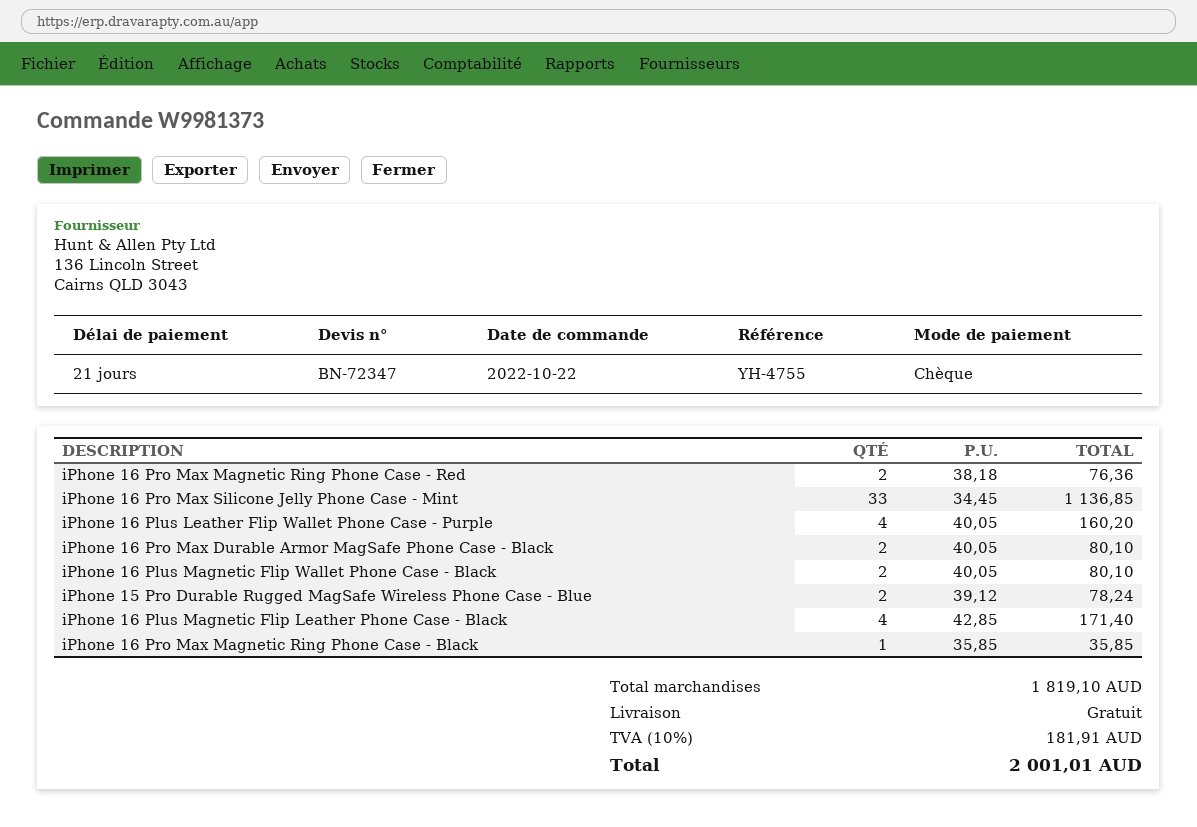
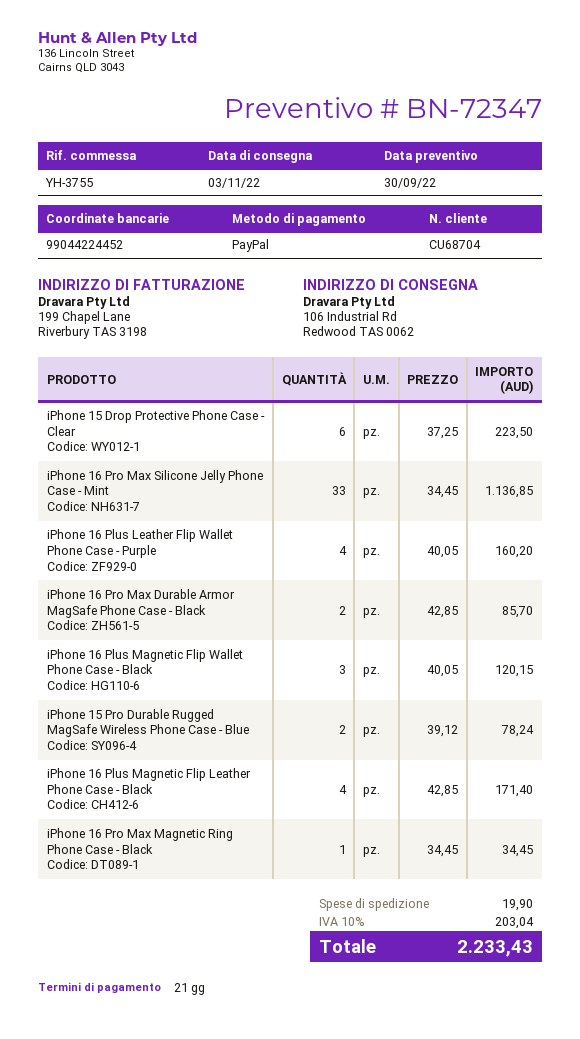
reference: YH-4755 -> YH-3755
payment method: cheque -> PayPal
iPhone 16 Pro Max Magnetic Ring Phone Case - Red: 2 x 38.18 = 76.36 -> none
iPhone 16 Pro Max Durable Armor MagSafe Phone Case - Black: 2 x 40.05 = 80.10 -> 2 x 42.85 = 85.70
iPhone 16 Plus Magnetic Flip Wallet Phone Case - Black: 2 x 40.05 = 80.10 -> 3 x 40.05 = 120.15
iPhone 16 Pro Max Magnetic Ring Phone Case - Black: 1 x 35.85 = 35.85 -> 1 x 34.45 = 34.45
iPhone 15 Drop Protective Phone Case - Clear: none -> 6 x 37.25 = 223.50
shipping: 0.00 -> 19.90
tax: 10% = 181.91 -> 10% = 203.04
total: 2001.01 -> 2233.43

